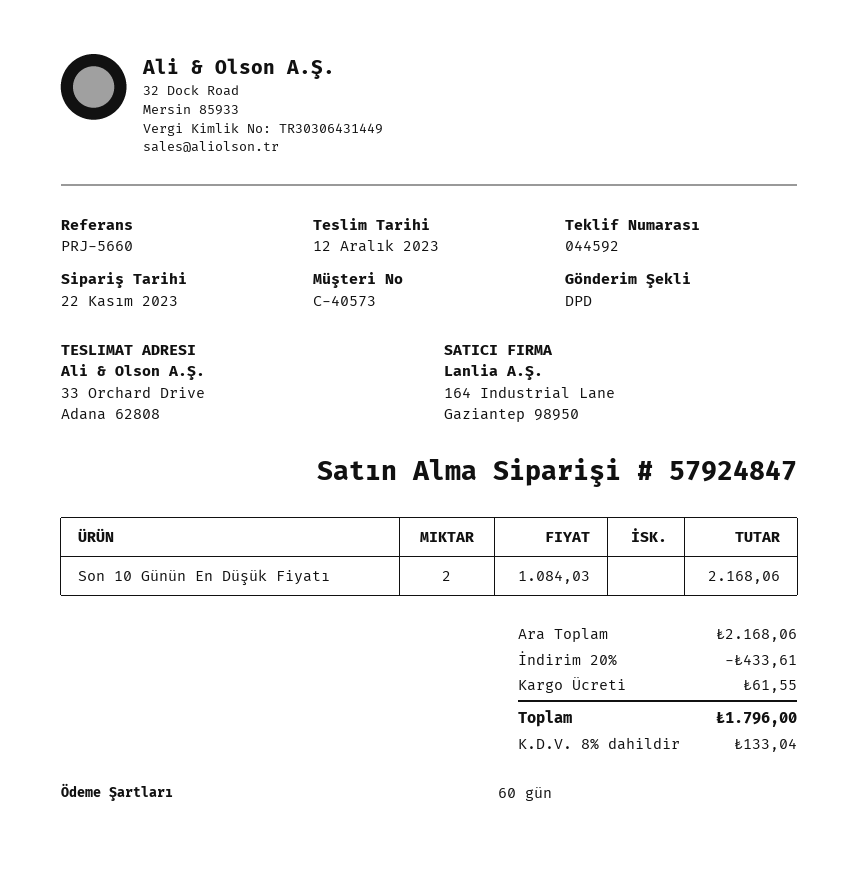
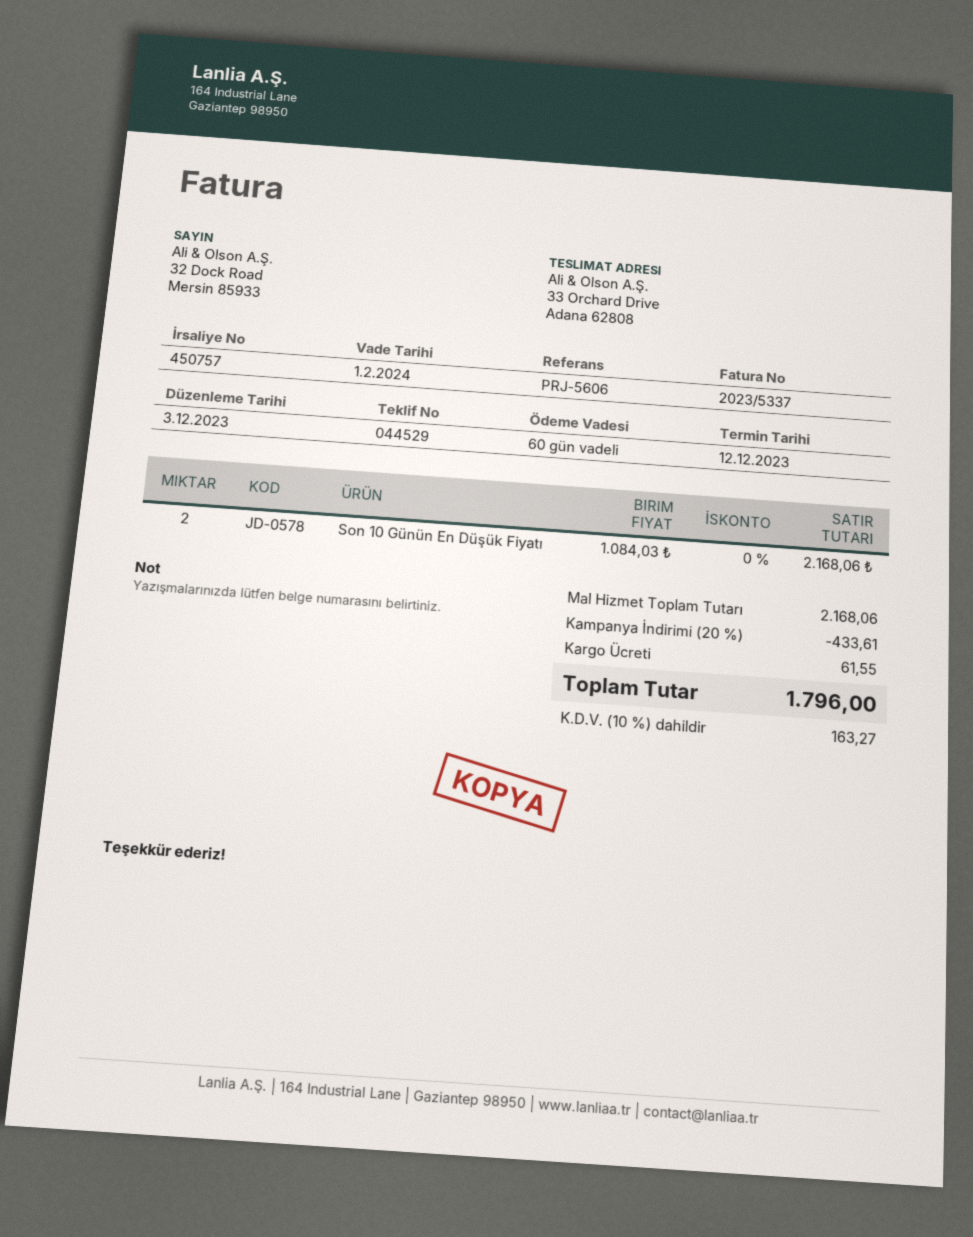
quote number: 044592 -> 044529
reference: PRJ-5660 -> PRJ-5606
tax: 8% = 133.04 -> 10% = 163.27

